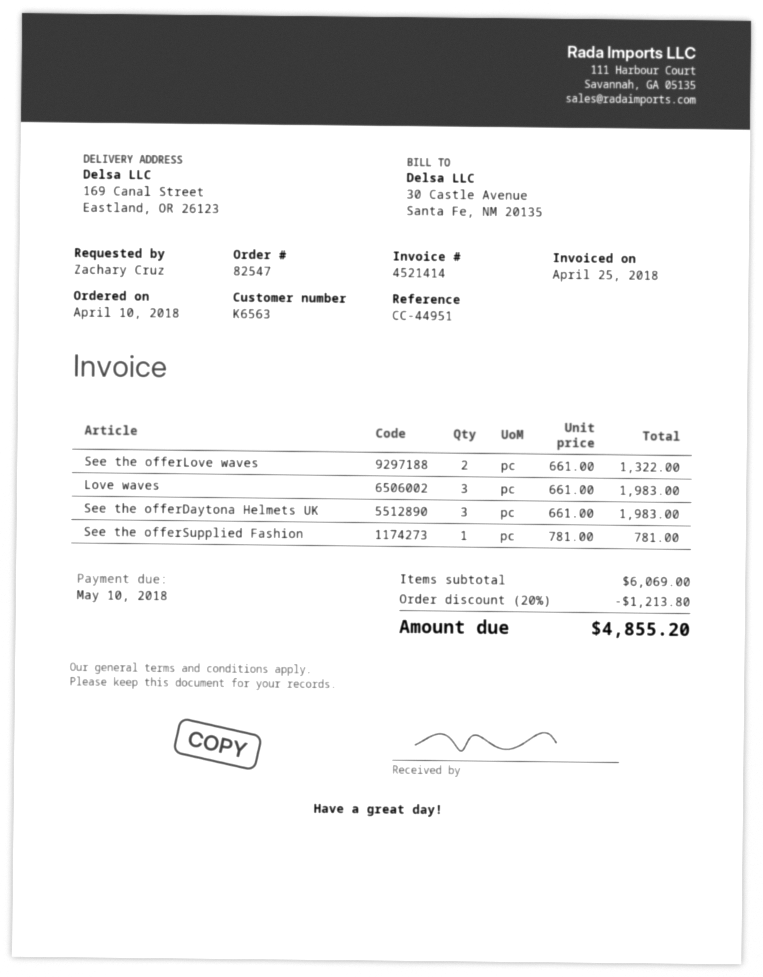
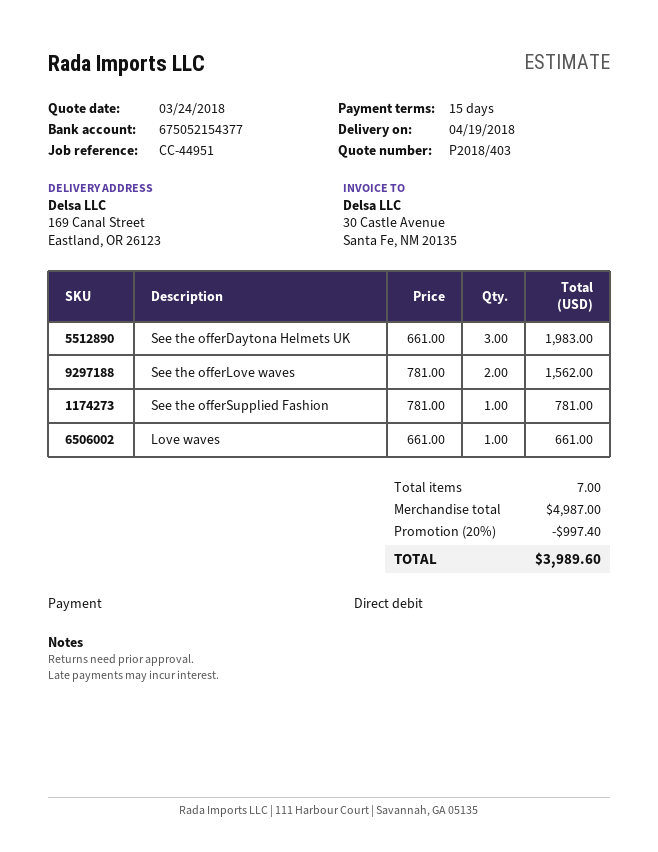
See the offerLove waves: 2 x 661.00 = 1322.00 -> 2 x 781.00 = 1562.00
Love waves: 3 x 661.00 = 1983.00 -> 1 x 661.00 = 661.00
subtotal: 6069.00 -> 4987.00
discount: 20% = 1213.80 -> 20% = 997.40
total: 4855.20 -> 3989.60

